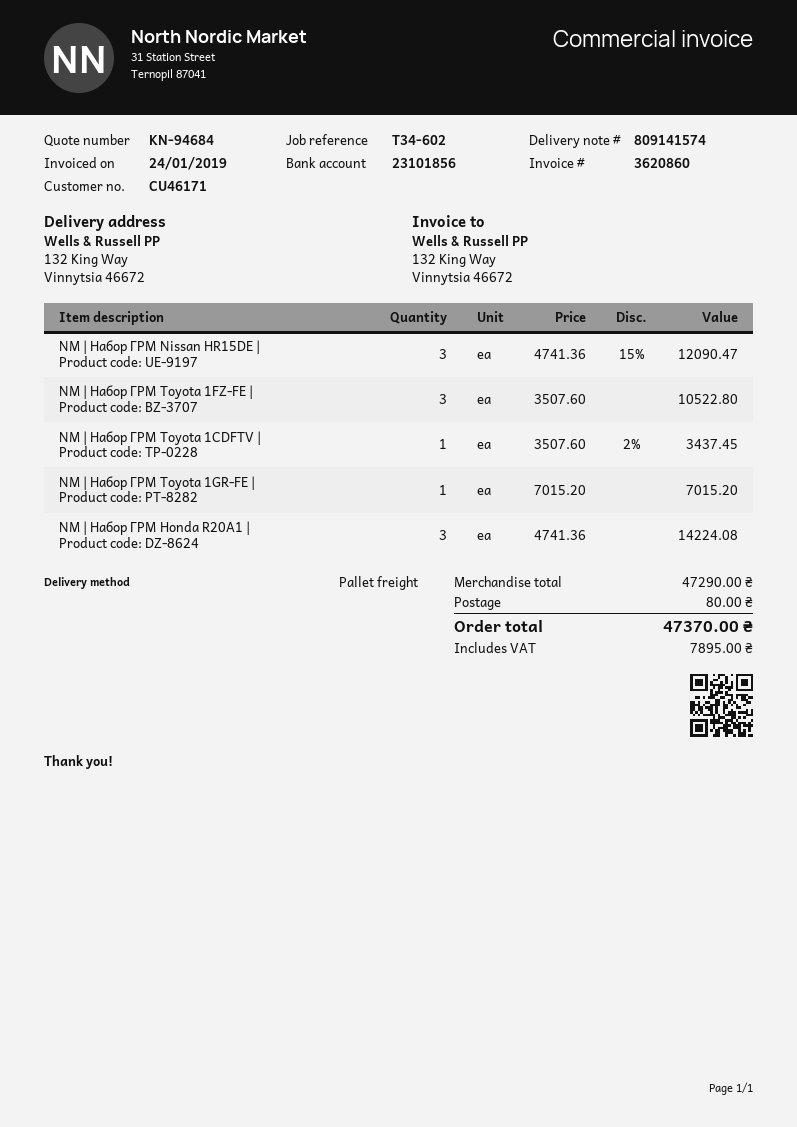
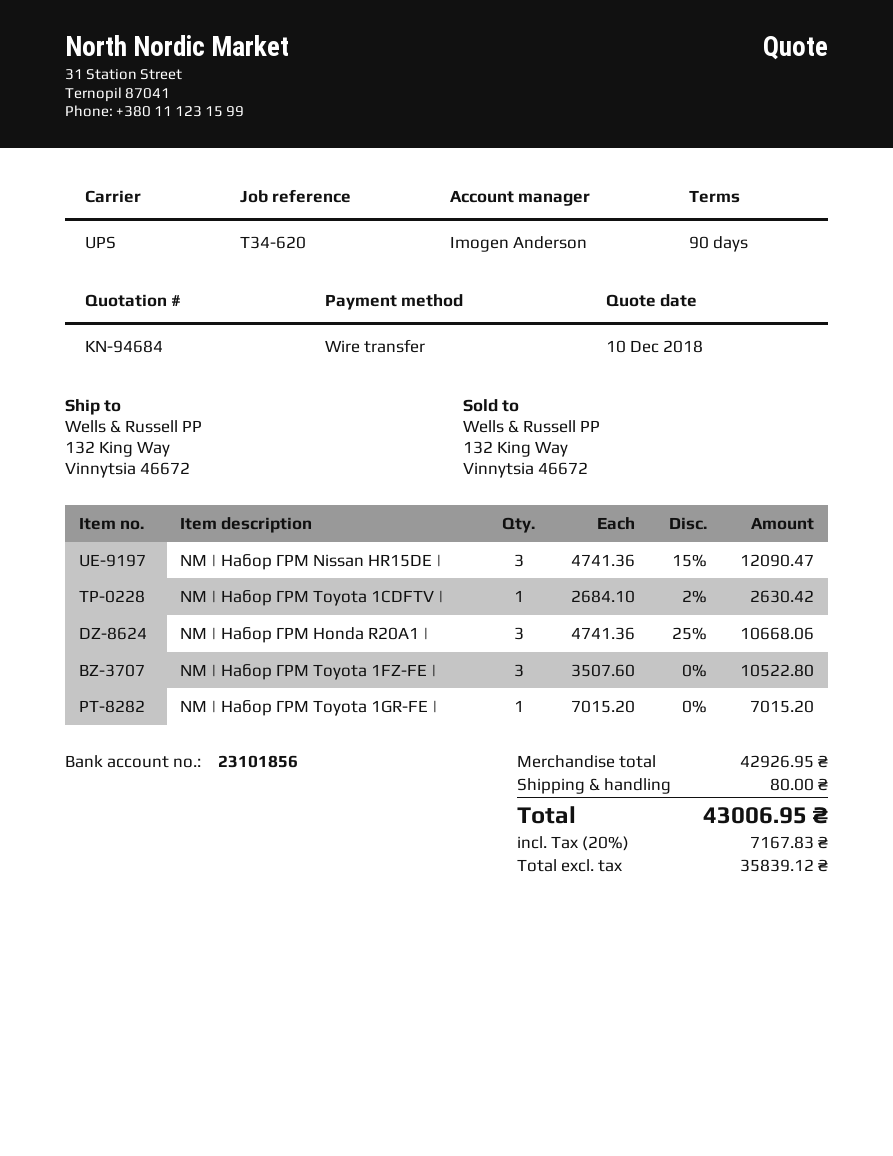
reference: T34-602 -> T34-620
shipping method: pallet freight -> UPS
NM | Набор ГРМ Toyota 1CDFTV |: 1 x 3507.60 - 2% = 3437.45 -> 1 x 2684.10 - 2% = 2630.42
NM | Набор ГРМ Honda R20A1 |: 3 x 4741.36 = 14224.08 -> 3 x 4741.36 - 25% = 10668.06
subtotal: 47290.00 -> 42926.95
tax: 7895.00 -> 7167.83
total: 47370.00 -> 43006.95

